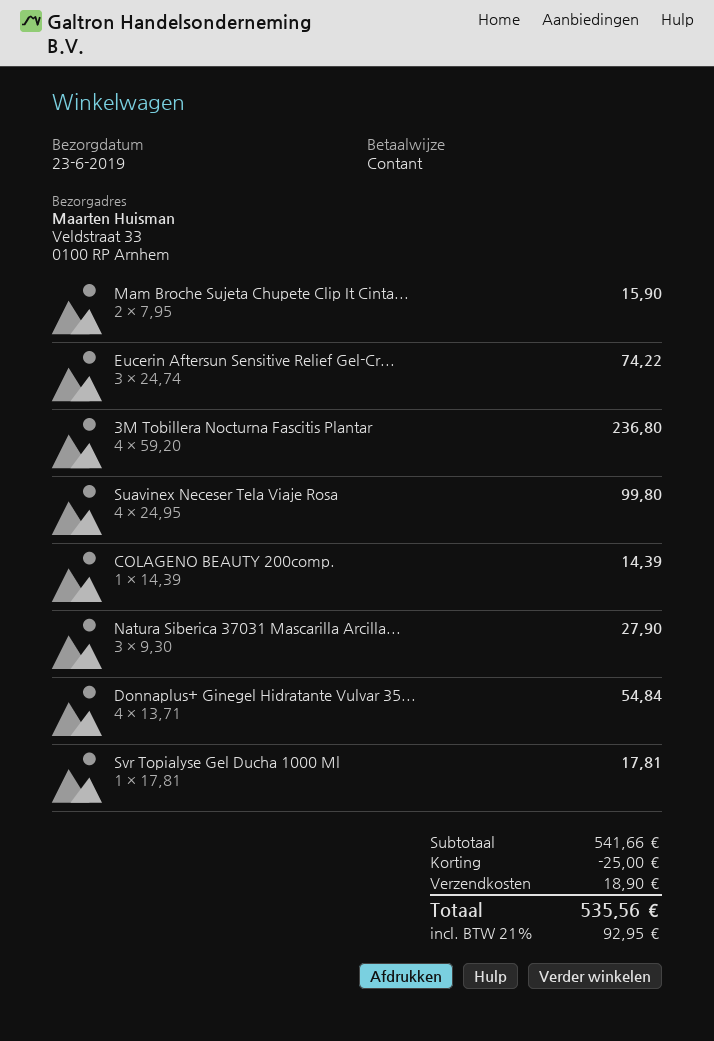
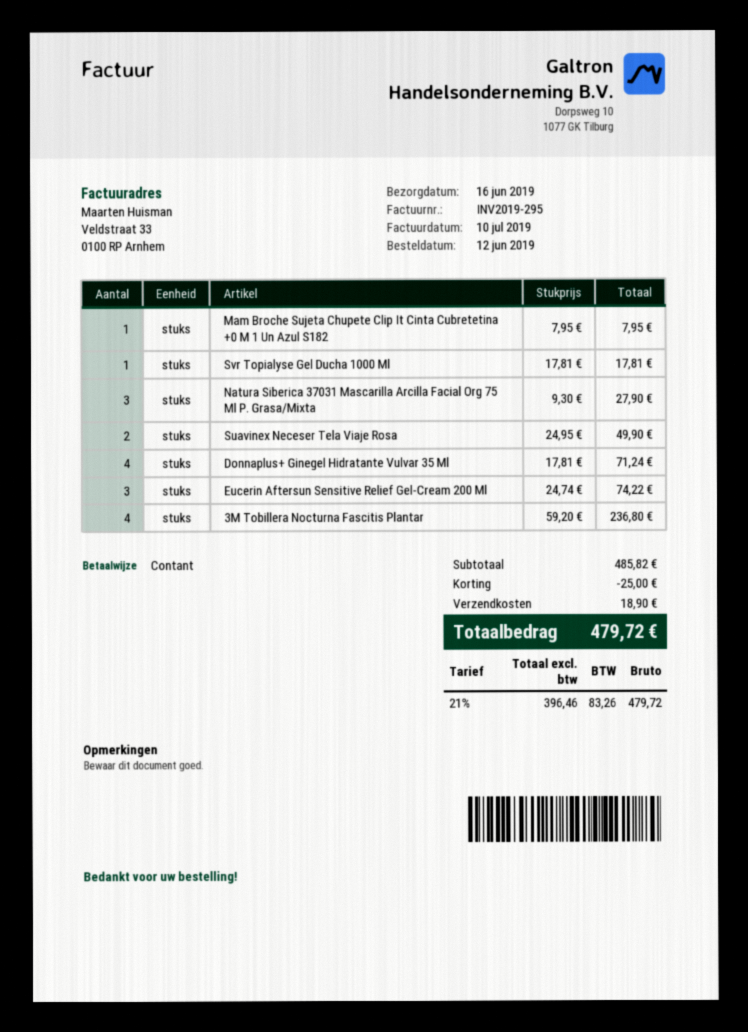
delivery date: 2019-06-23 -> 2019-06-16
Mam Broche Sujeta Chupete Clip It Cinta...: 2 x 7.95 = 15.90 -> 1 x 7.95 = 7.95
Suavinex Neceser Tela Viaje Rosa: 4 x 24.95 = 99.80 -> 2 x 24.95 = 49.90
COLAGENO BEAUTY 200comp.: 1 x 14.39 = 14.39 -> none
Donnaplus+ Ginegel Hidratante Vulvar 35...: 4 x 13.71 = 54.84 -> 4 x 17.81 = 71.24
subtotal: 541.66 -> 485.82
tax: 21% = 92.95 -> 21% = 83.26
total: 535.56 -> 479.72

